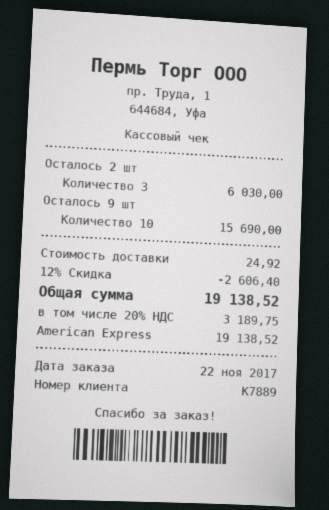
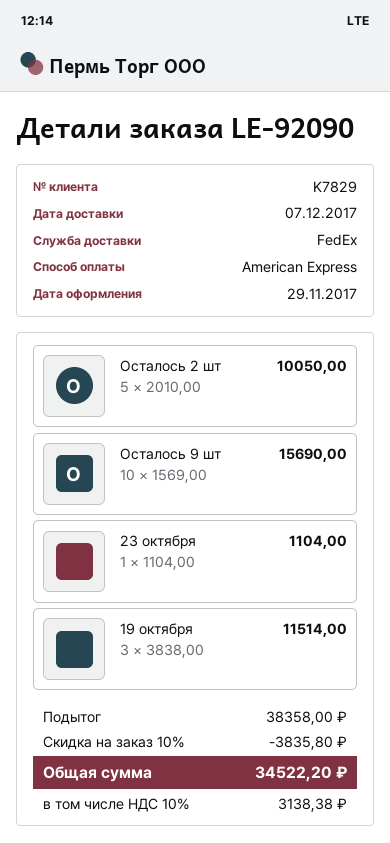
order date: 2017-11-22 -> 2017-11-29
customer number: K7889 -> K7829
Осталось 2 шт: 3 for 6030.00 -> 5 for 10050.00
23 октября: none -> 1 for 1104.00
19 октября: none -> 3 for 11514.00
discount: 12% = 2606.40 -> 10% = 3835.80
shipping: 24.92 -> none
tax: 20% = 3189.75 -> 10% = 3138.38
total: 19138.52 -> 34522.20

